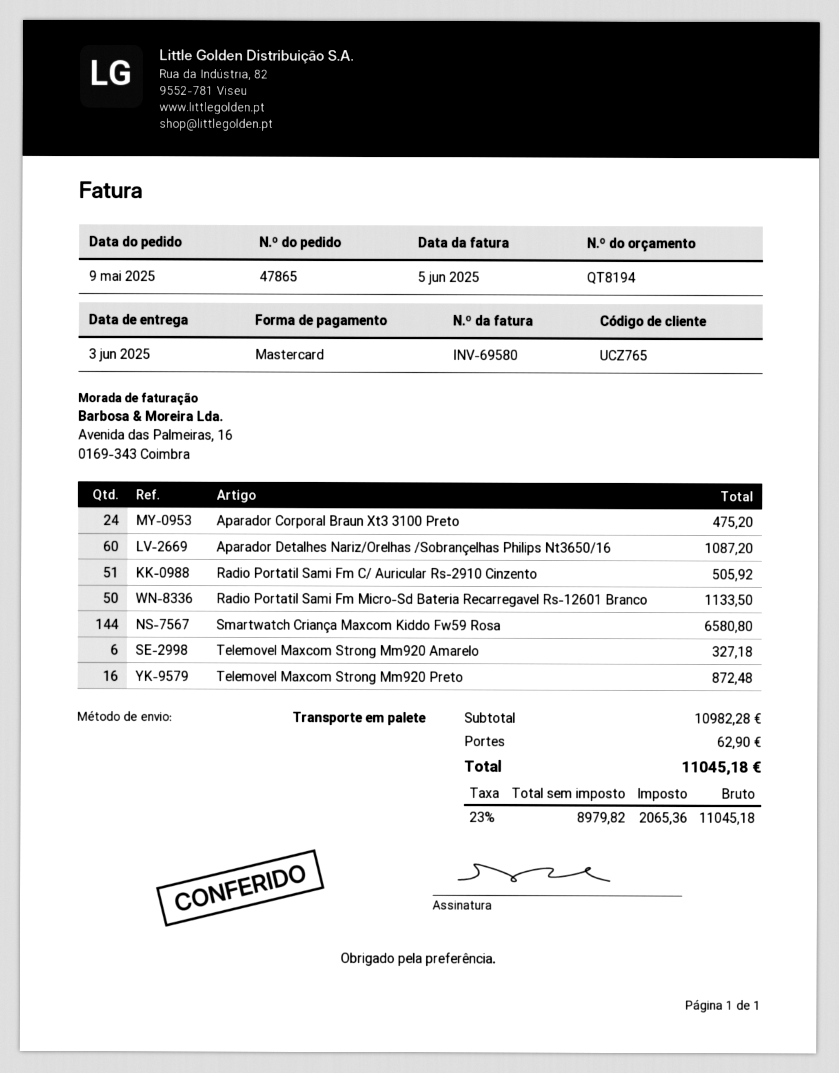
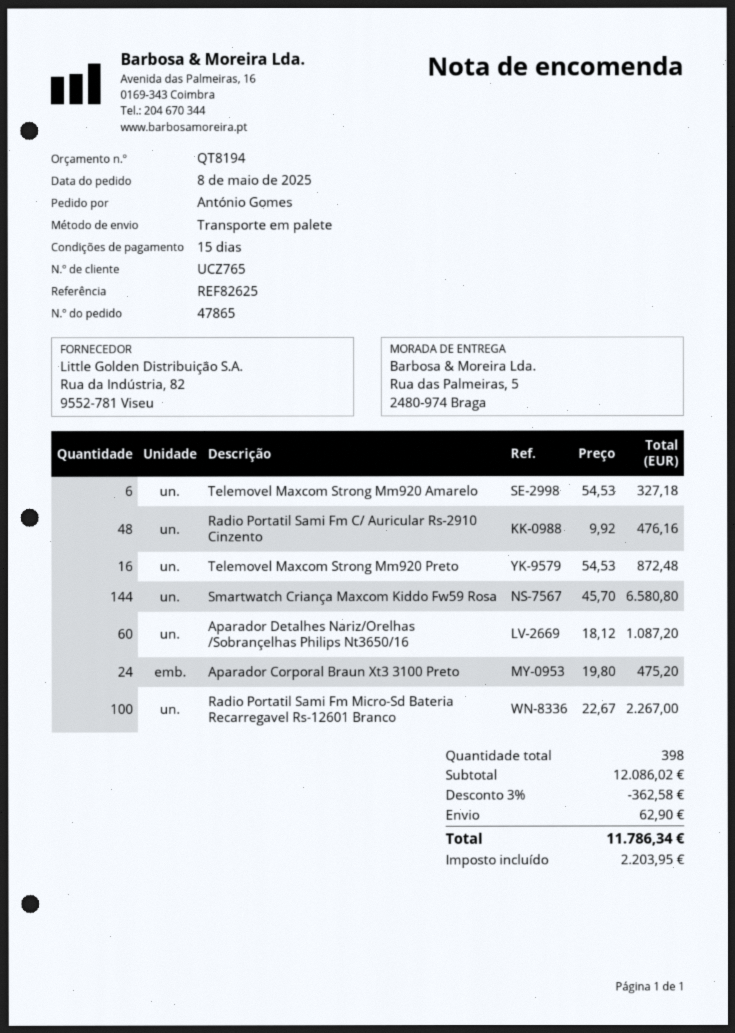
order date: 2025-05-09 -> 2025-05-08
Radio Portatil Sami Fm C/ Auricular Rs-2910 Cinzento: 51 for 505.92 -> 48 for 476.16
Radio Portatil Sami Fm Micro-Sd Bateria Recarregavel Rs-12601 Branco: 50 for 1133.50 -> 100 for 2267.00
subtotal: 10982.28 -> 12086.02
discount: none -> 3% = 362.58
tax: 2065.36 -> 2203.95
total: 11045.18 -> 11786.34

